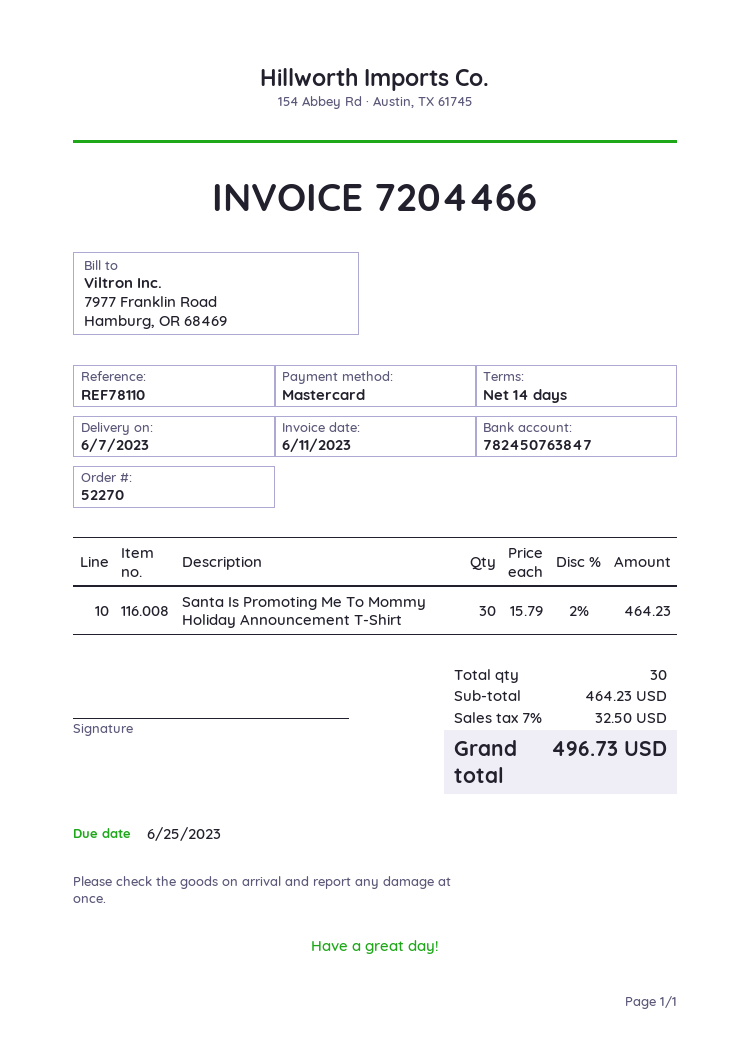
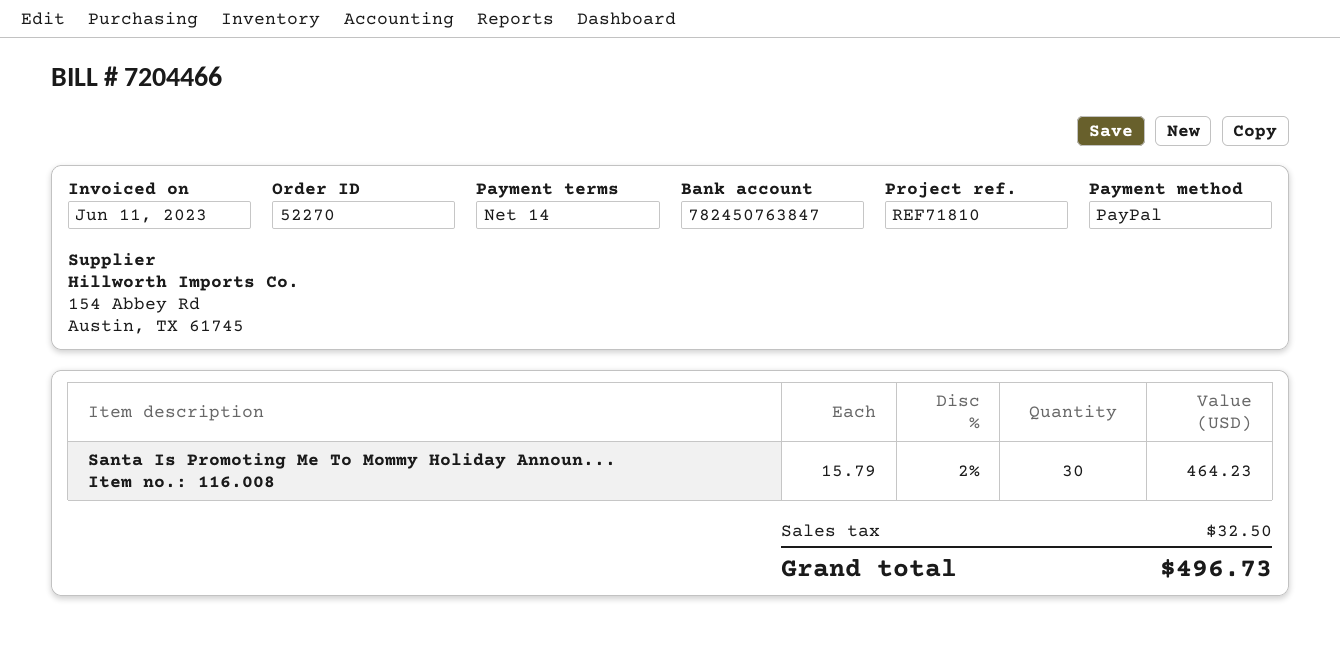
reference: REF78110 -> REF71810
payment method: Mastercard -> PayPal

